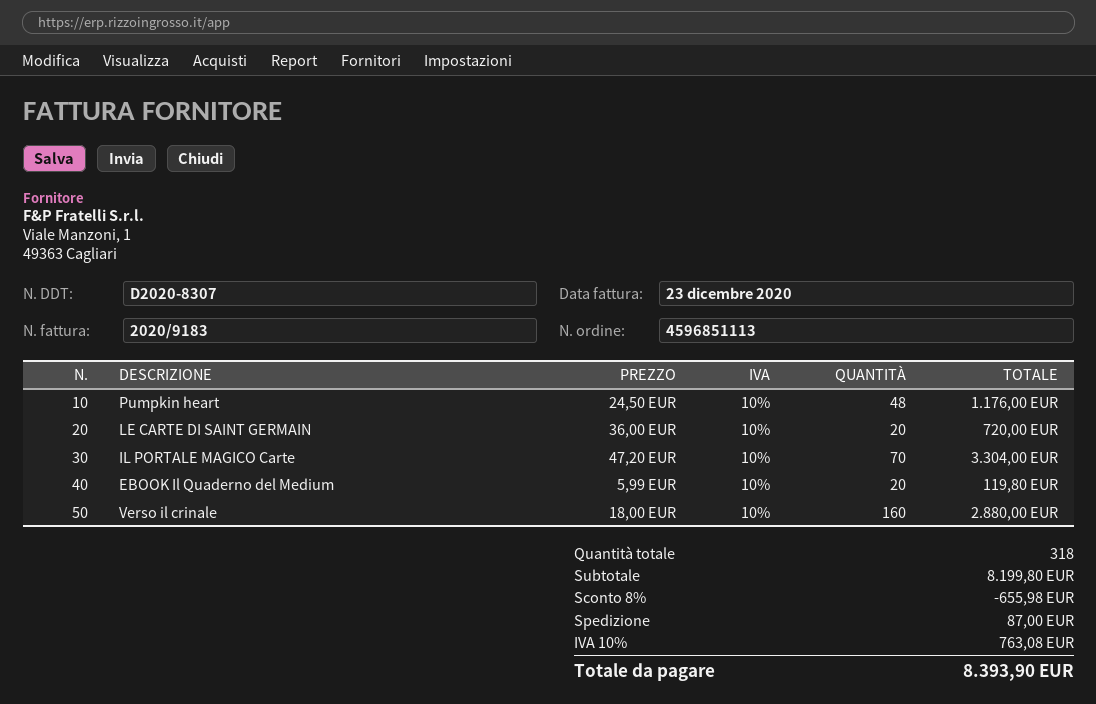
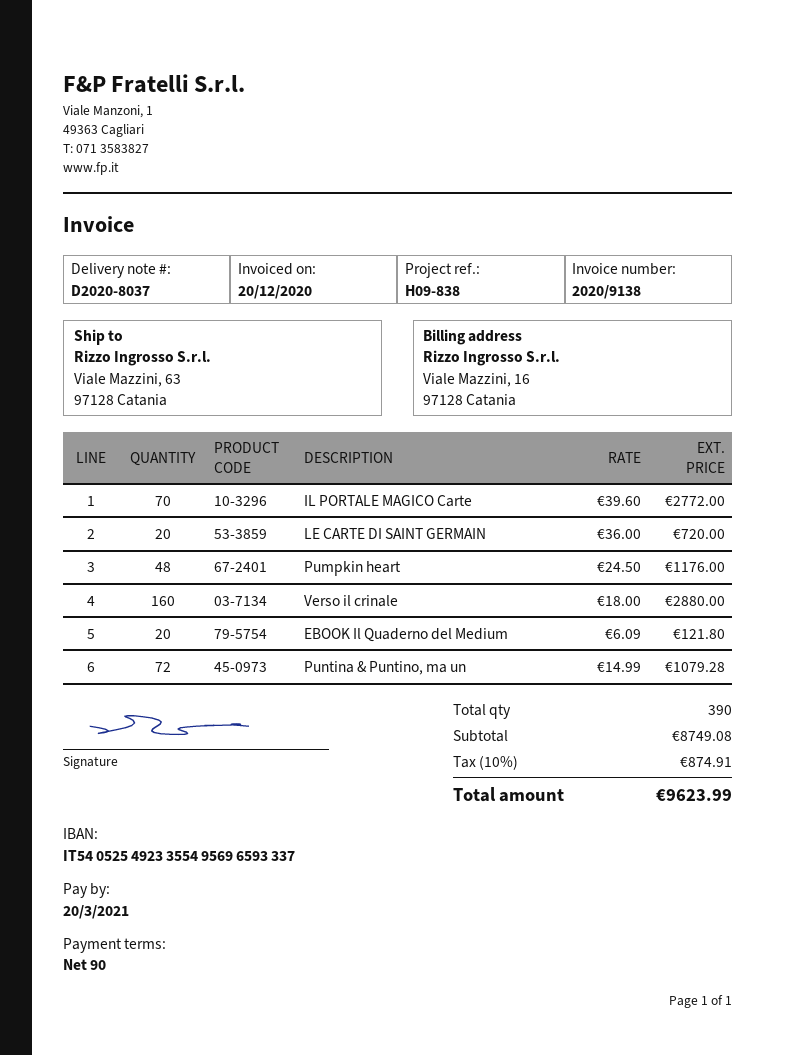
delivery note number: D2020-8307 -> D2020-8037
invoice number: 2020/9183 -> 2020/9138
invoice date: 2020-12-23 -> 2020-12-20
IL PORTALE MAGICO Carte: 70 x 47.20 = 3304.00 -> 70 x 39.60 = 2772.00
EBOOK Il Quaderno del Medium: 20 x 5.99 = 119.80 -> 20 x 6.09 = 121.80
Puntina & Puntino, ma un: none -> 72 x 14.99 = 1079.28
total quantity: 318 -> 390
subtotal: 8199.80 -> 8749.08
discount: 8% = 655.98 -> none
shipping: 87.00 -> none
tax: 10% = 763.08 -> 10% = 874.91
total: 8393.90 -> 9623.99

